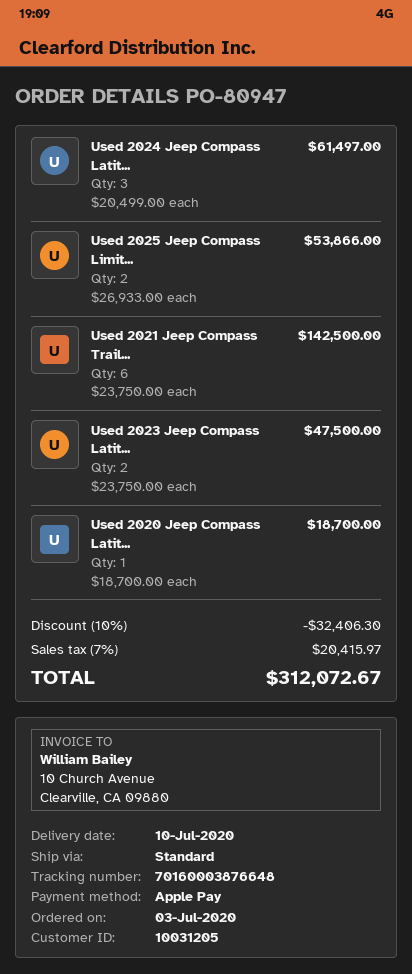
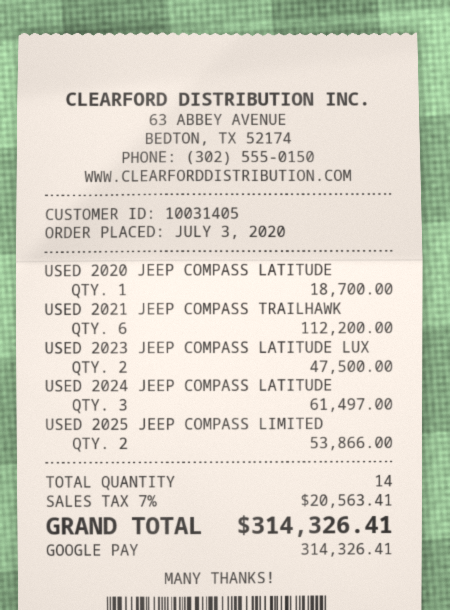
customer number: 10031205 -> 10031405
payment method: Apple Pay -> Google Pay
Used 2021 Jeep Compass Trail...: 6 for 142500.00 -> 6 for 112200.00
discount: 10% = 32406.30 -> none
tax: 7% = 20415.97 -> 7% = 20563.41
total: 312072.67 -> 314326.41

